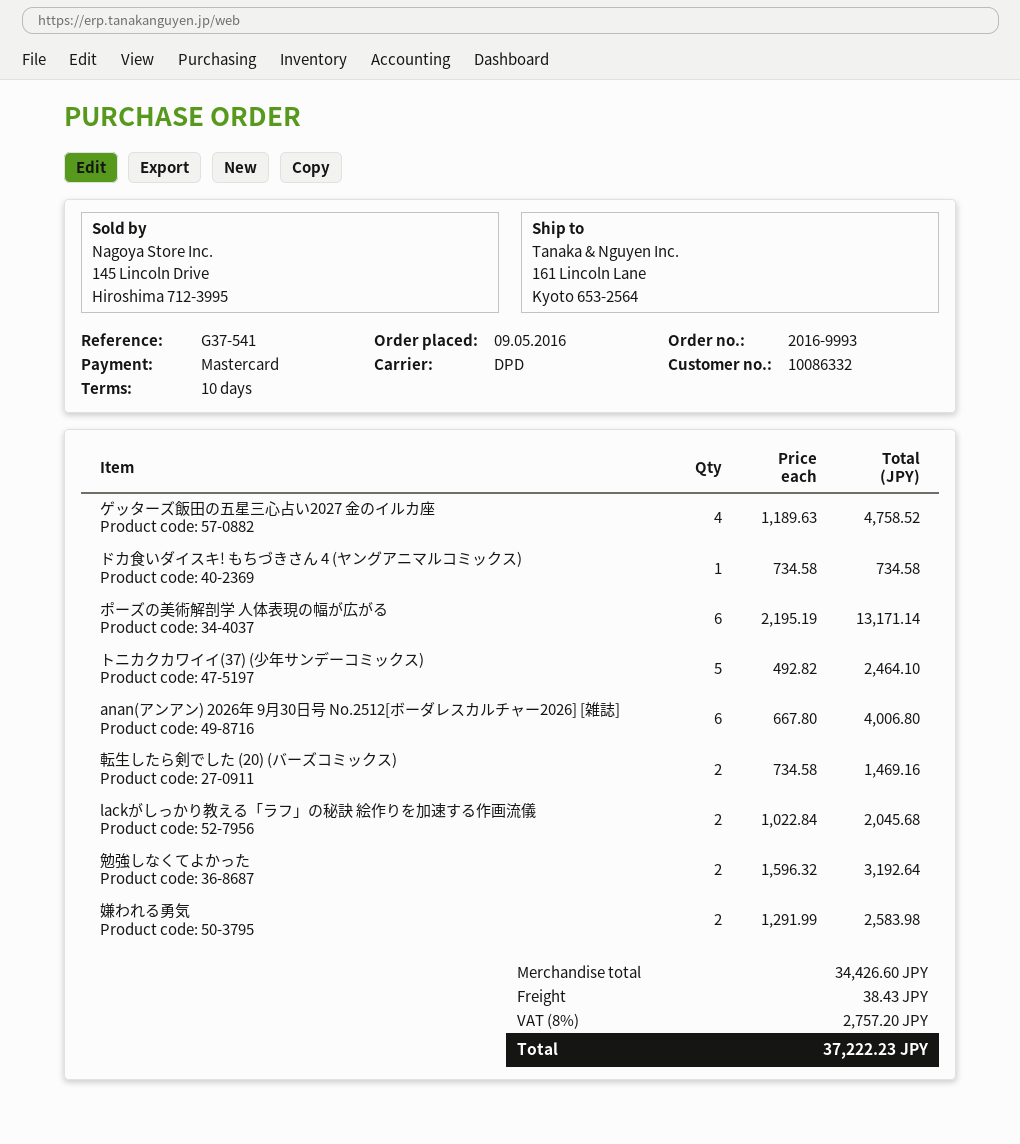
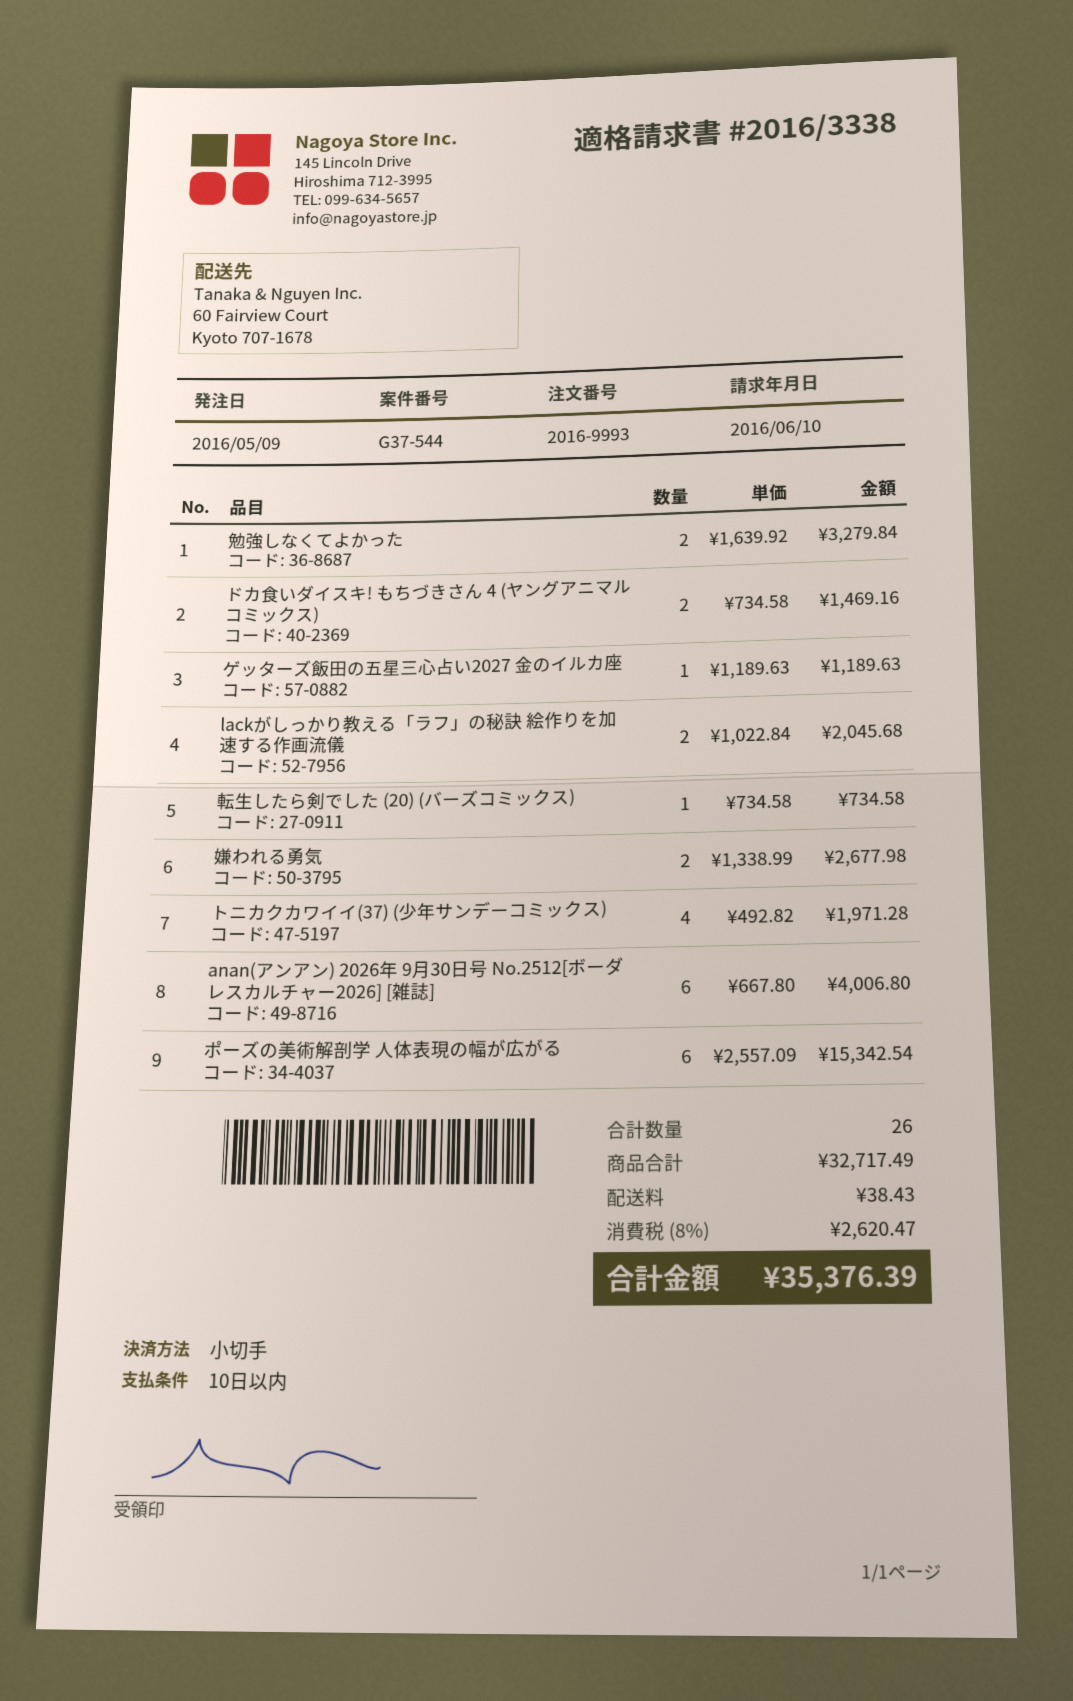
reference: G37-541 -> G37-544
payment method: Mastercard -> cheque
ship to: 161 Lincoln Lane, Kyoto 653-2564 -> 60 Fairview Court, Kyoto 707-1678
ゲッターズ飯田の五星三心占い2027 金のイルカ座: 4 x 1189.63 = 4758.52 -> 1 x 1189.63 = 1189.63
ドカ食いダイスキ! もちづきさん 4 (ヤングアニマルコミックス): 1 x 734.58 = 734.58 -> 2 x 734.58 = 1469.16
ポーズの美術解剖学 人体表現の幅が広がる: 6 x 2195.19 = 13171.14 -> 6 x 2557.09 = 15342.54
トニカクカワイイ(37) (少年サンデーコミックス): 5 x 492.82 = 2464.10 -> 4 x 492.82 = 1971.28
転生したら剣でした (20) (バーズコミックス): 2 x 734.58 = 1469.16 -> 1 x 734.58 = 734.58
勉強しなくてよかった: 2 x 1596.32 = 3192.64 -> 2 x 1639.92 = 3279.84
嫌われる勇気: 2 x 1291.99 = 2583.98 -> 2 x 1338.99 = 2677.98
subtotal: 34426.60 -> 32717.49
tax: 8% = 2757.20 -> 8% = 2620.47
total: 37222.23 -> 35376.39

